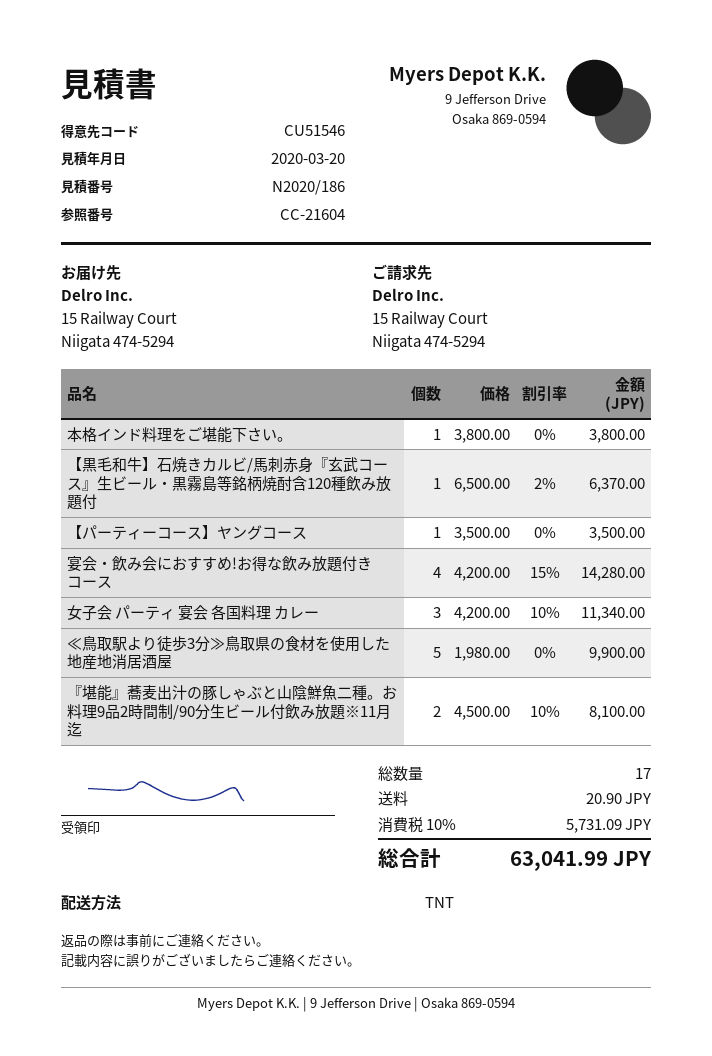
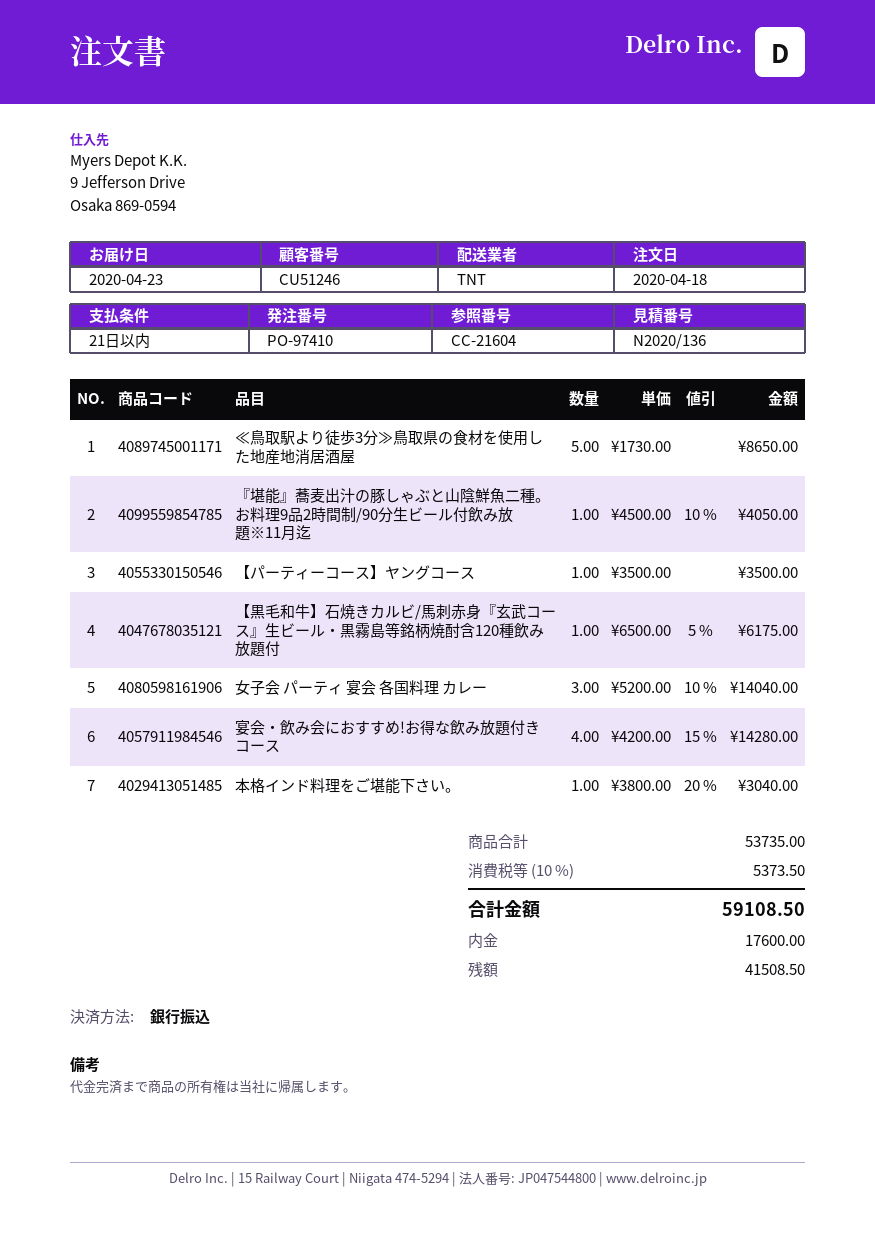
quote number: N2020/186 -> N2020/136
customer number: CU51546 -> CU51246
本格インド料理をご堪能下さい。: 1 x 3800.00 = 3800.00 -> 1 x 3800.00 - 20% = 3040.00
【黒毛和牛】石焼きカルビ/馬刺赤身『玄武コース』生ビール・黒霧島等銘柄焼酎含120種飲み放題付: 1 x 6500.00 - 2% = 6370.00 -> 1 x 6500.00 - 5% = 6175.00
女子会 パーティ 宴会 各国料理 カレー: 3 x 4200.00 - 10% = 11340.00 -> 3 x 5200.00 - 10% = 14040.00
≪鳥取駅より徒歩3分≫鳥取県の食材を使用した地産地消居酒屋: 5 x 1980.00 = 9900.00 -> 5 x 1730.00 = 8650.00
『堪能』蕎麦出汁の豚しゃぶと山陰鮮魚二種。お料理9品2時間制/90分生ビール付飲み放題※11月迄: 2 x 4500.00 - 10% = 8100.00 -> 1 x 4500.00 - 10% = 4050.00
shipping: 20.90 -> none
tax: 10% = 5731.09 -> 10% = 5373.50
total: 63041.99 -> 59108.50

